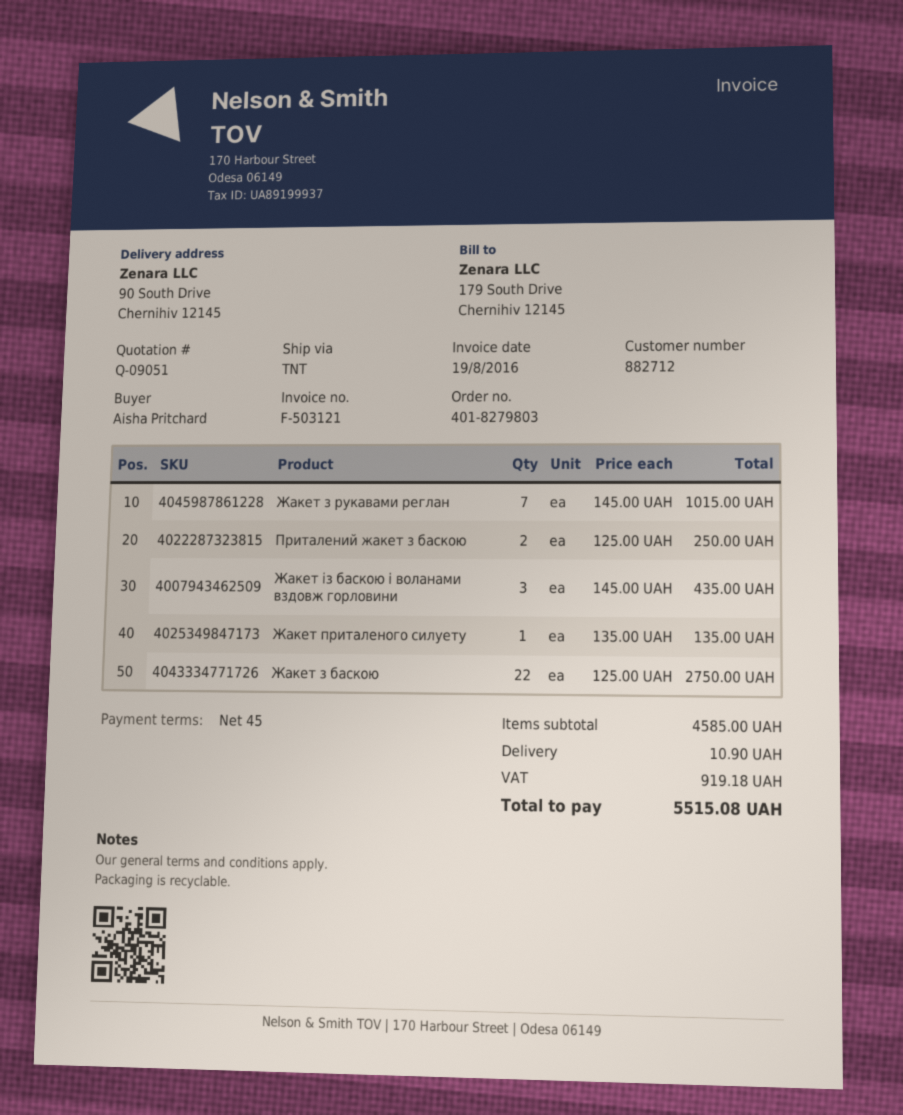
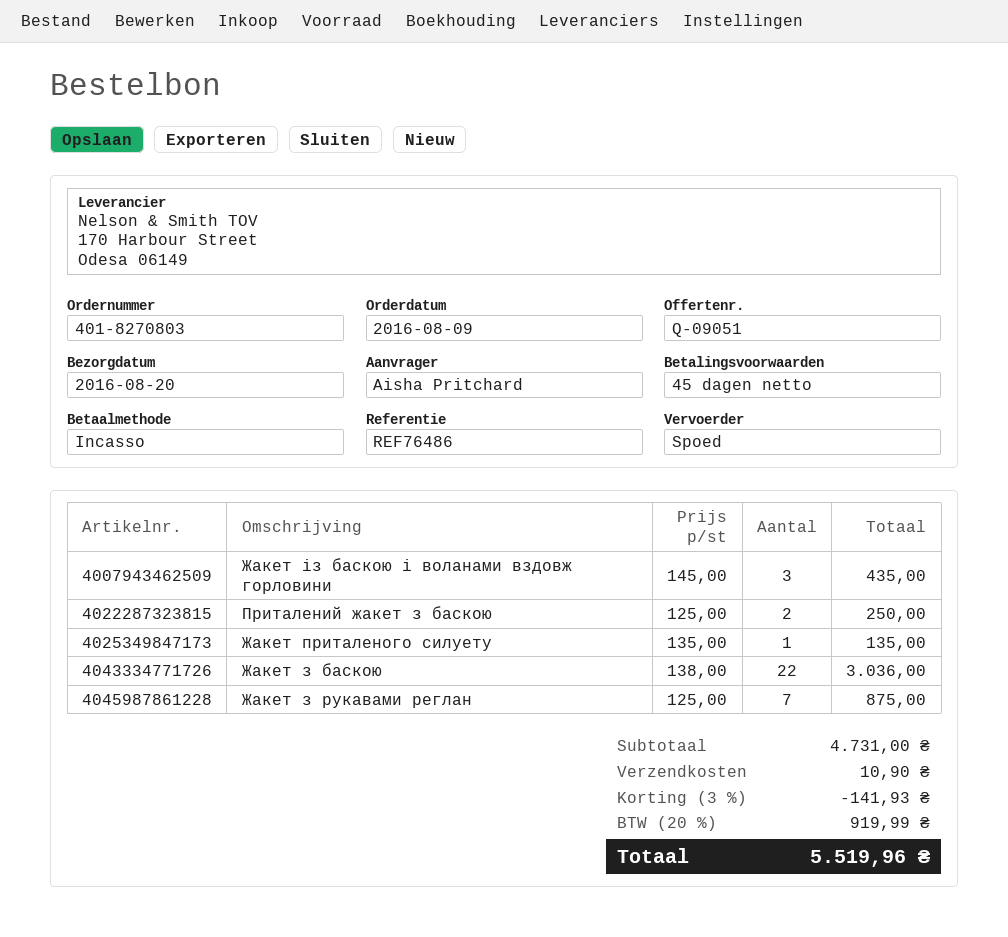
order number: 401-8279803 -> 401-8270803
shipping method: TNT -> express
Жакет з рукавами реглан: 7 x 145.00 = 1015.00 -> 7 x 125.00 = 875.00
Жакет з баскою: 22 x 125.00 = 2750.00 -> 22 x 138.00 = 3036.00
subtotal: 4585.00 -> 4731.00
discount: none -> 3% = 141.93
tax: 919.18 -> 919.99
total: 5515.08 -> 5519.96

